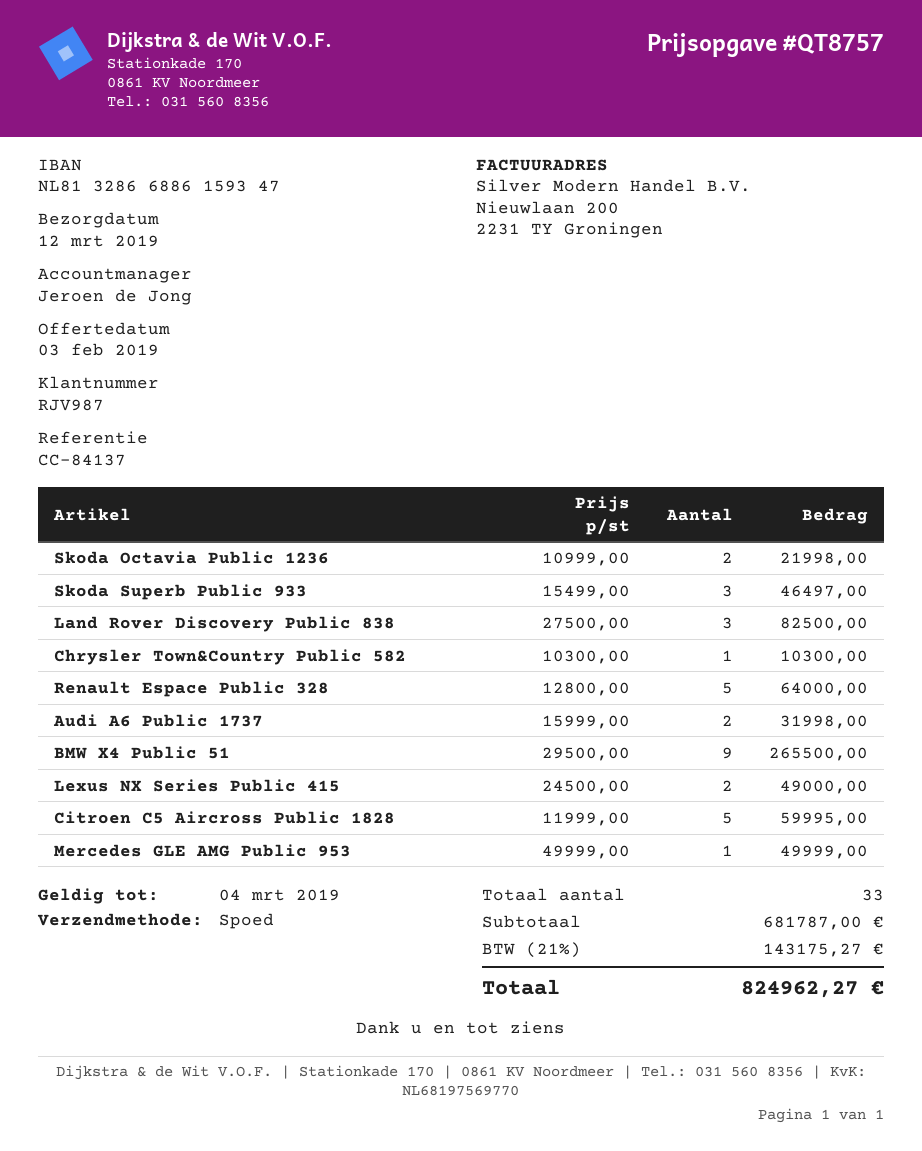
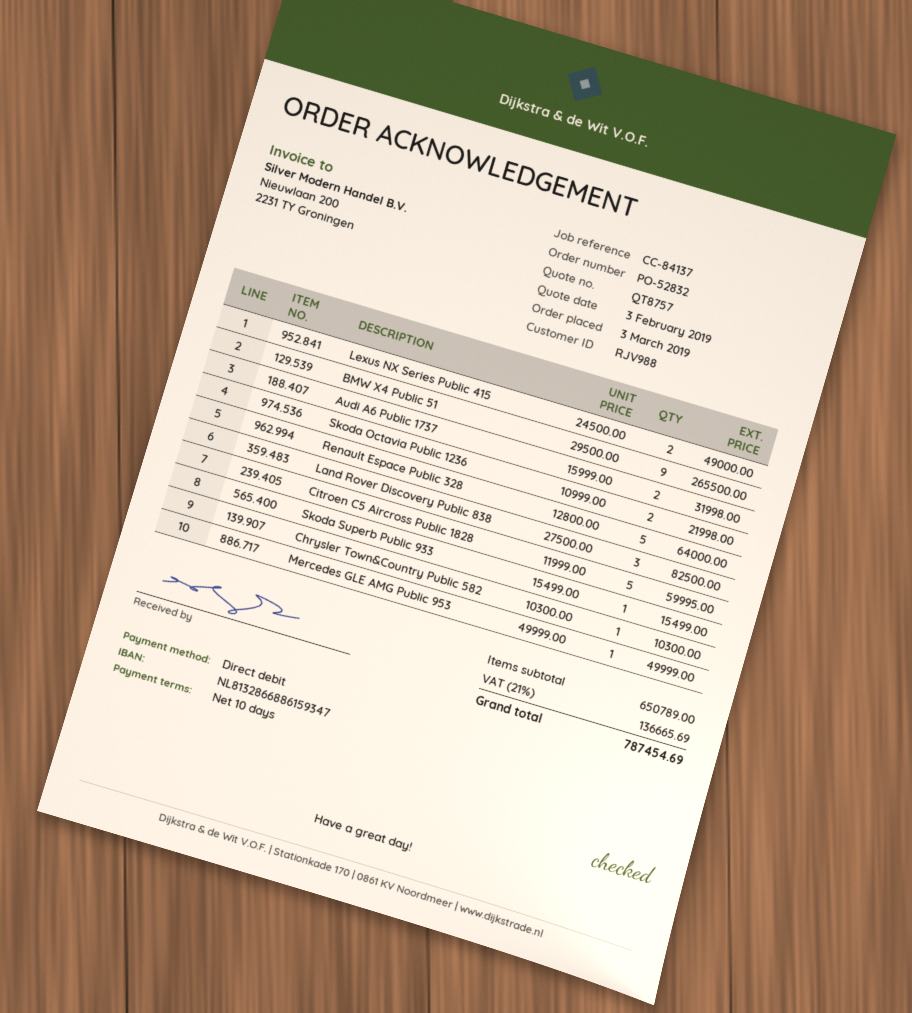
customer number: RJV987 -> RJV988
Skoda Superb Public 933: 3 x 15499.00 = 46497.00 -> 1 x 15499.00 = 15499.00
subtotal: 681787.00 -> 650789.00
tax: 21% = 143175.27 -> 21% = 136665.69
total: 824962.27 -> 787454.69

